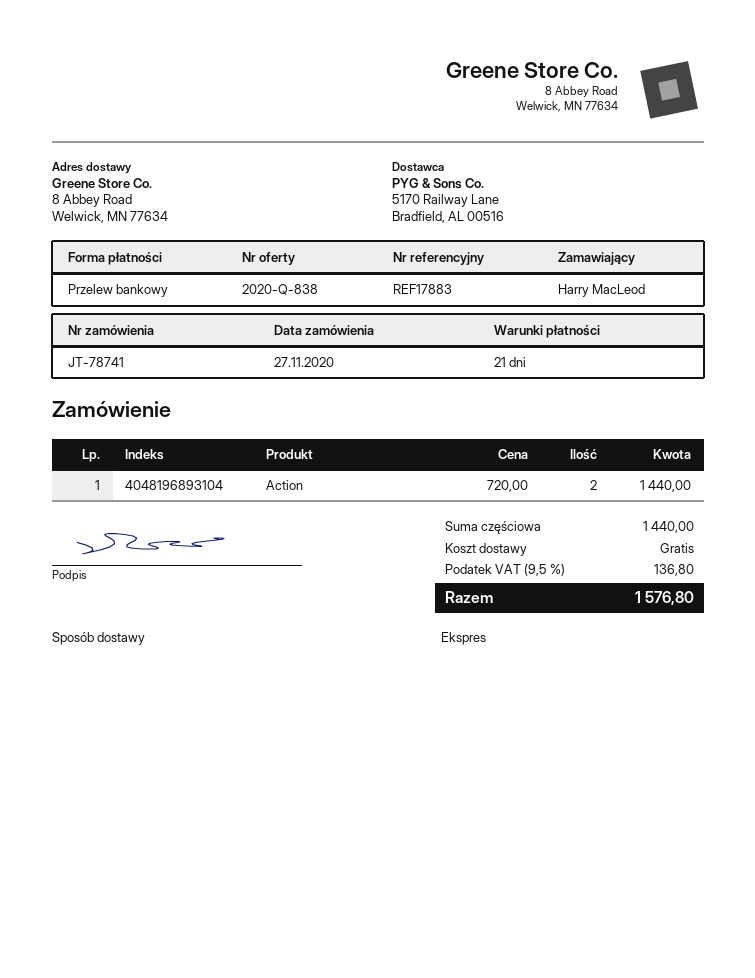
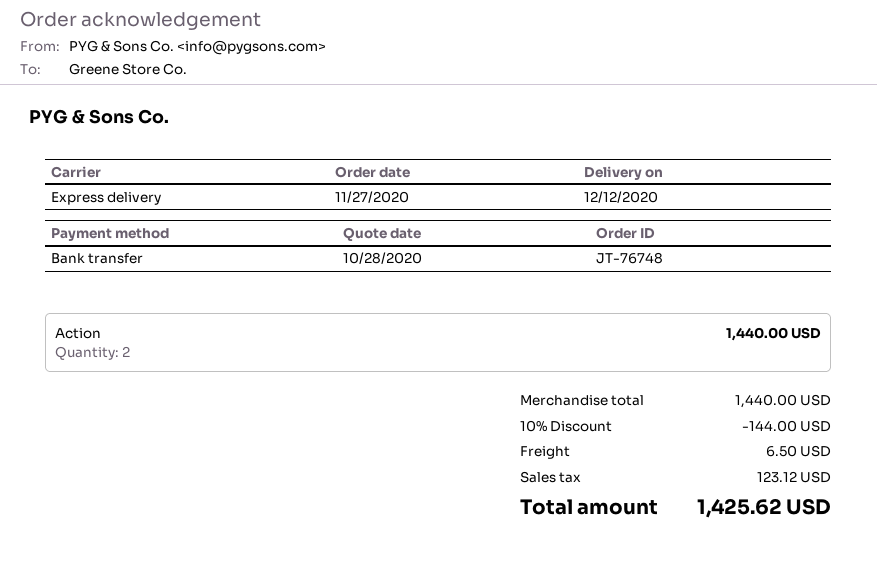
order number: JT-78741 -> JT-76748
discount: none -> 10% = 144.00
shipping: 0.00 -> 6.50
tax: 136.80 -> 123.12
total: 1576.80 -> 1425.62

